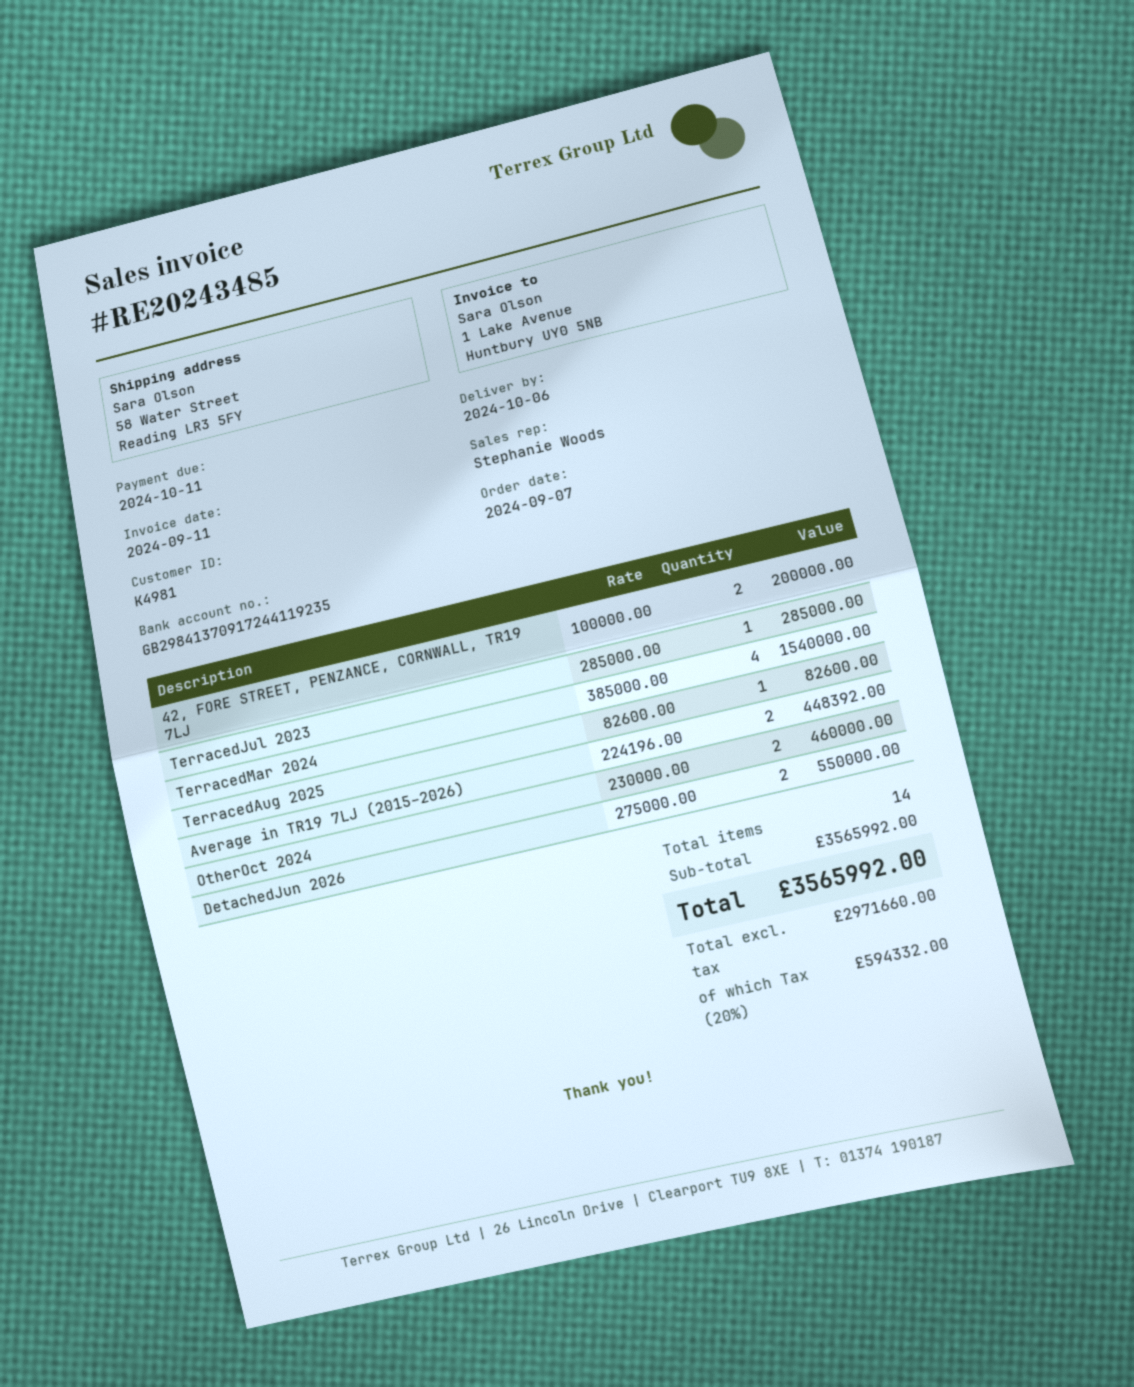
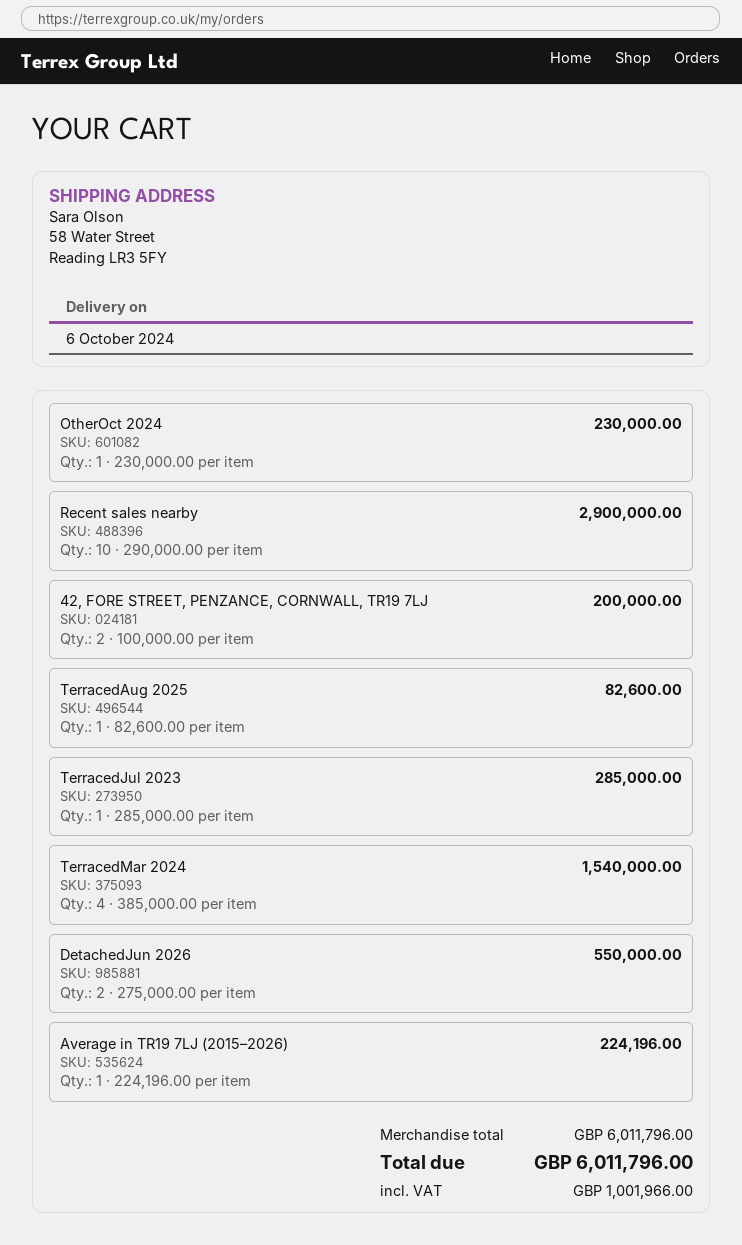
Average in TR19 7LJ (2015–2026): 2 x 224196.00 = 448392.00 -> 1 x 224196.00 = 224196.00
OtherOct 2024: 2 x 230000.00 = 460000.00 -> 1 x 230000.00 = 230000.00
Recent sales nearby: none -> 10 x 290000.00 = 2900000.00
subtotal: 3565992.00 -> 6011796.00
tax: 594332.00 -> 1001966.00
total: 3565992.00 -> 6011796.00

